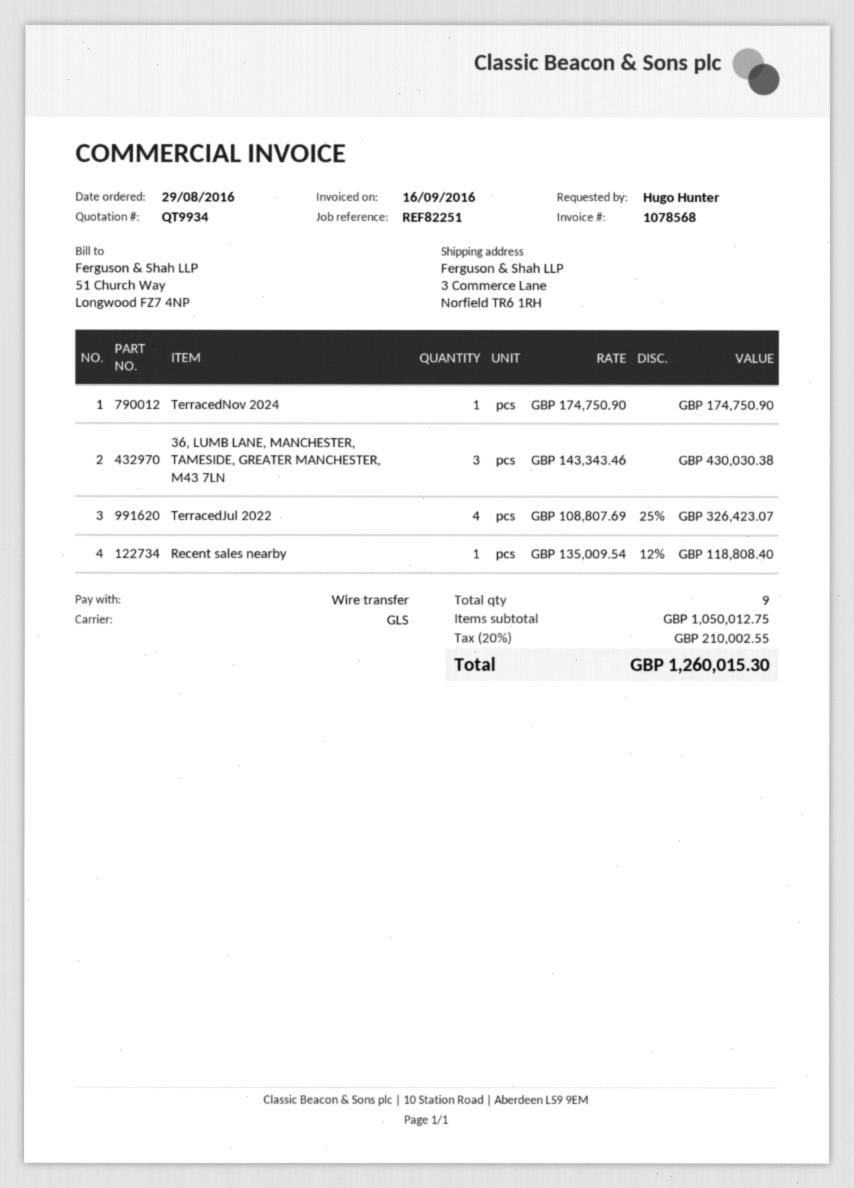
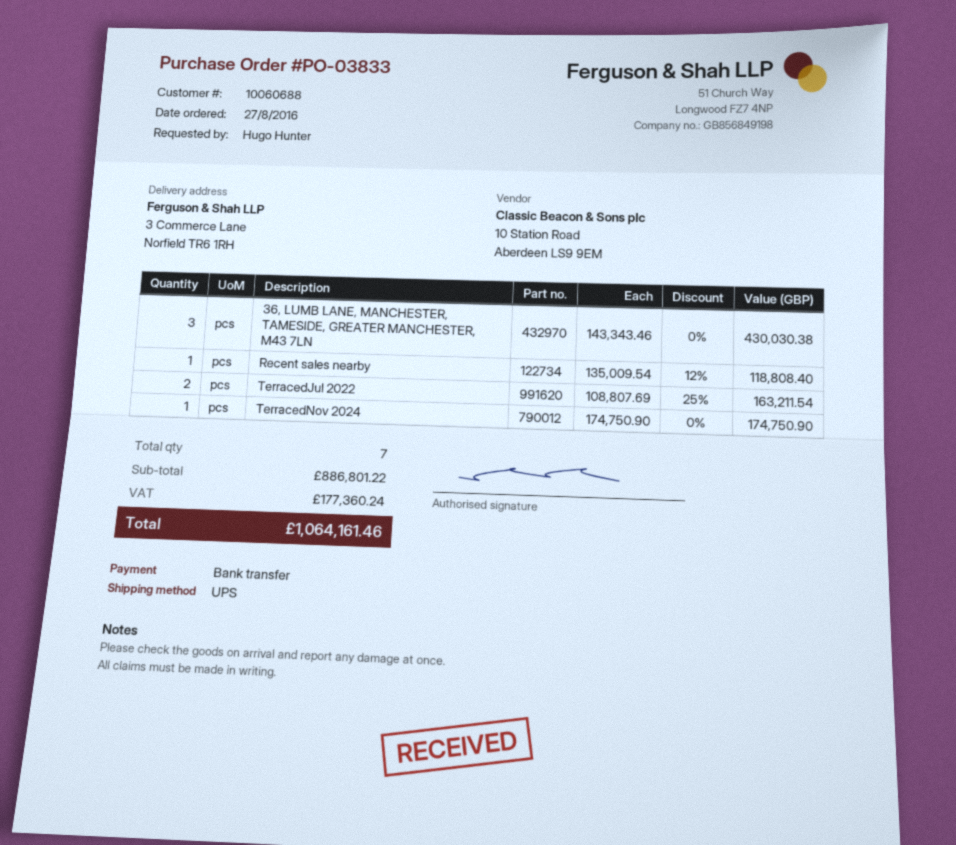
order date: 2016-08-29 -> 2016-08-27
shipping method: GLS -> UPS
TerracedJul 2022: 4 x 108807.69 - 25% = 326423.07 -> 2 x 108807.69 - 25% = 163211.54
total quantity: 9 -> 7
subtotal: 1050012.75 -> 886801.22
tax: 210002.55 -> 177360.24
total: 1260015.30 -> 1064161.46

